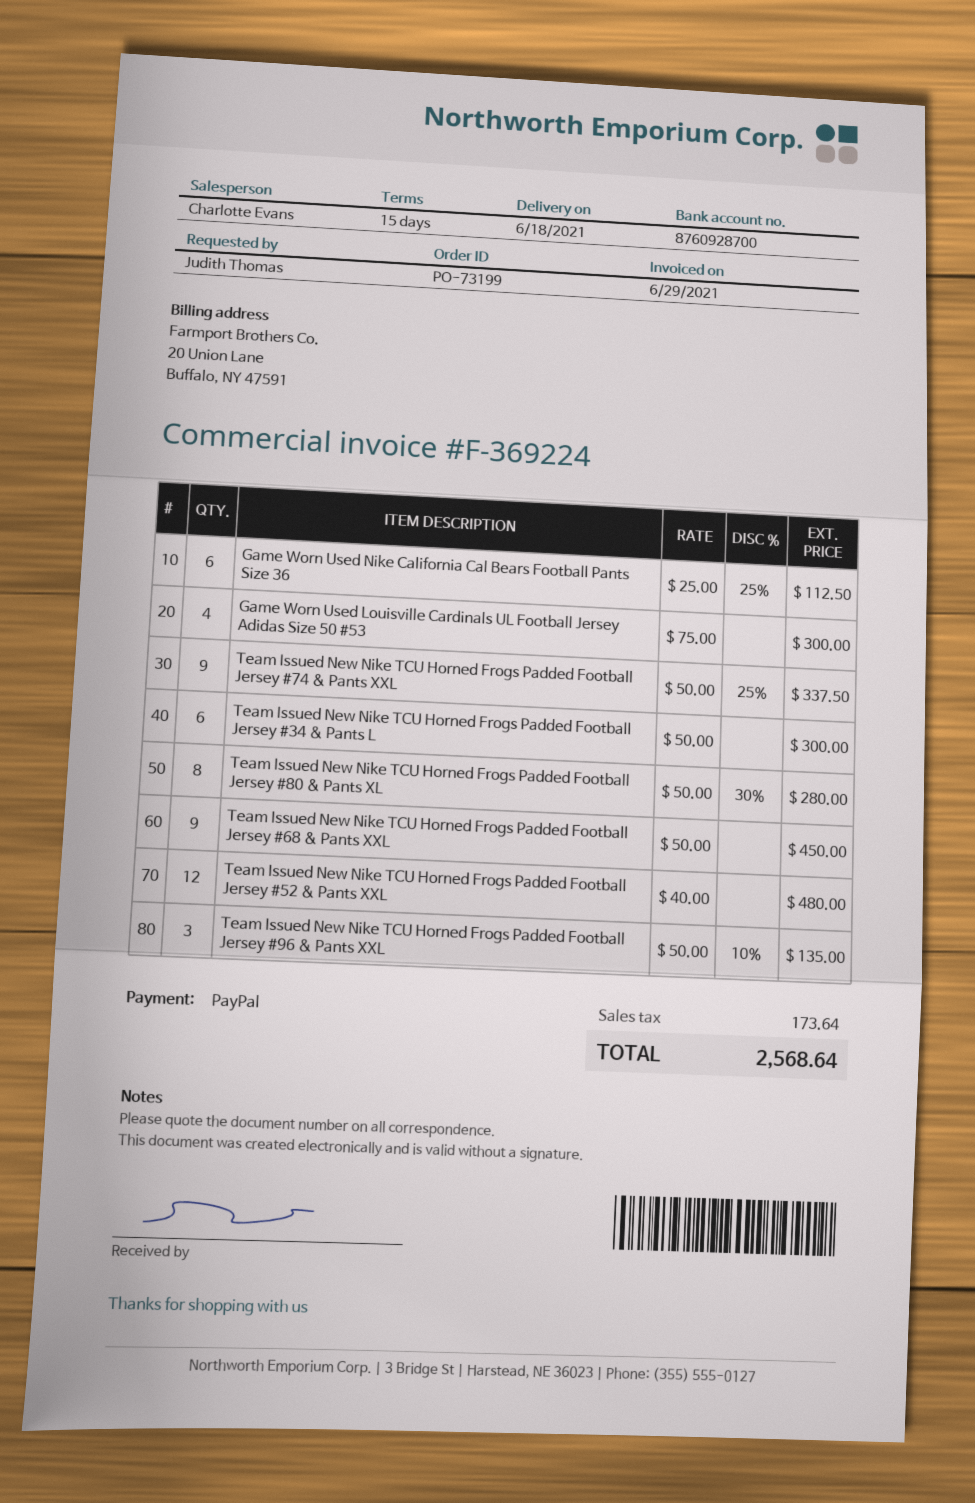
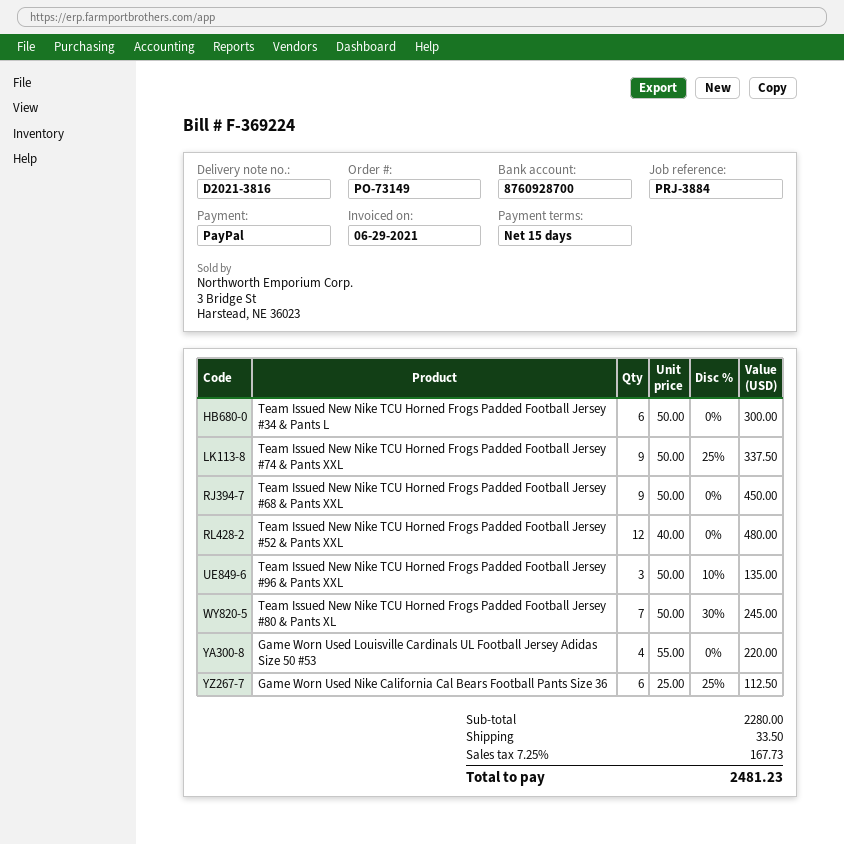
order number: PO-73199 -> PO-73149
Game Worn Used Louisville Cardinals UL Football Jersey Adidas Size 50 #53: 4 x 75.00 = 300.00 -> 4 x 55.00 = 220.00
Team Issued New Nike TCU Horned Frogs Padded Football Jersey #80 & Pants XL: 8 x 50.00 - 30% = 280.00 -> 7 x 50.00 - 30% = 245.00
shipping: none -> 33.50
tax: 173.64 -> 167.73
total: 2568.64 -> 2481.23

